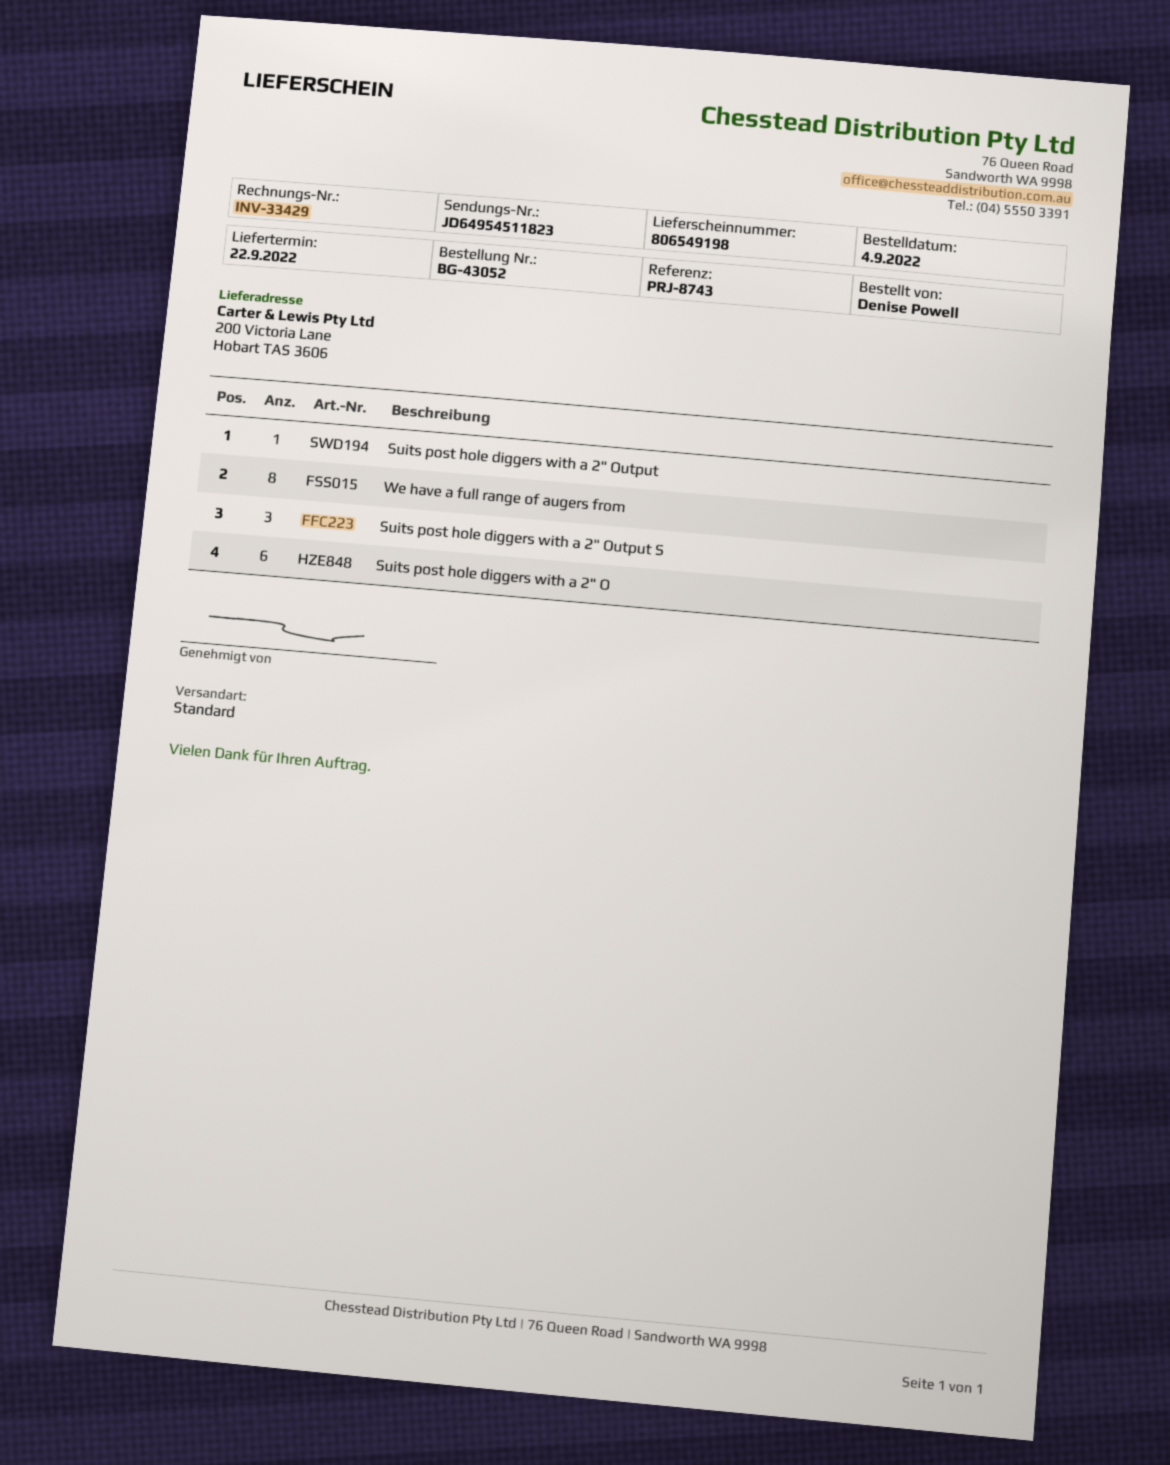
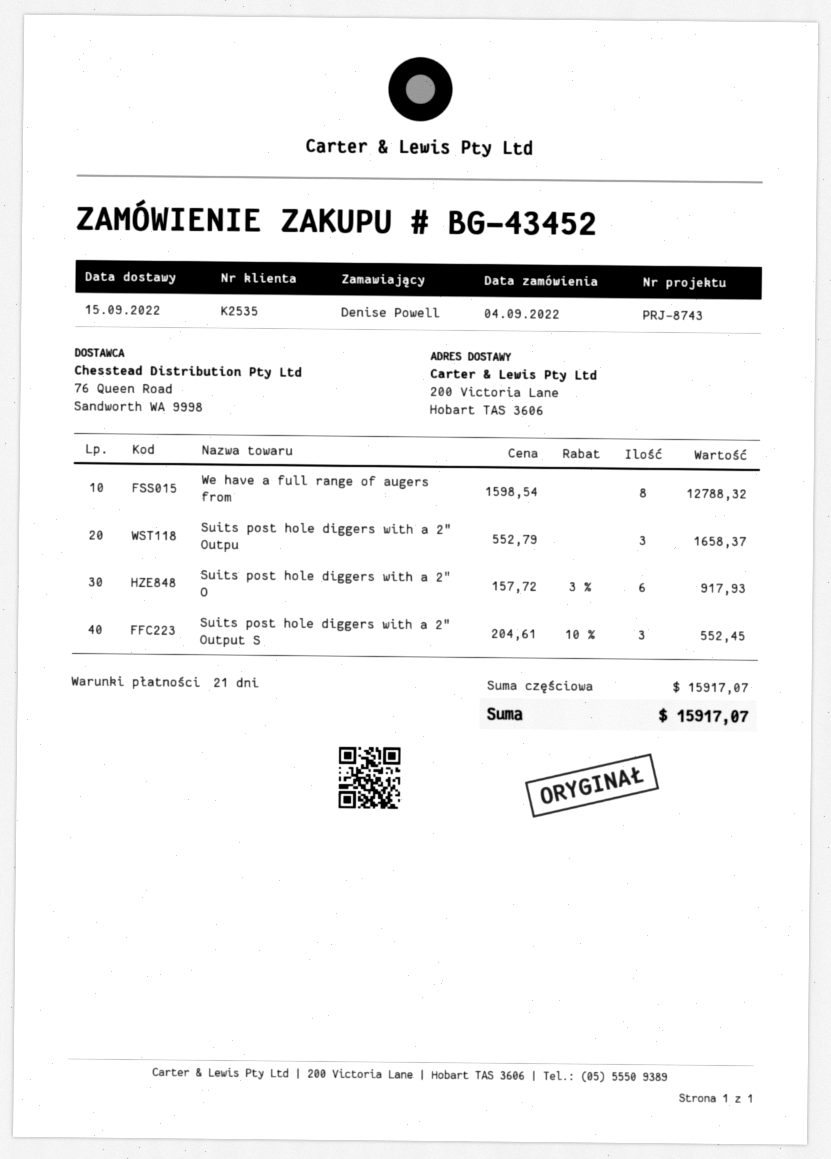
order number: BG-43052 -> BG-43452
delivery date: 2022-09-22 -> 2022-09-15
Suits post hole diggers with a 2" Output: 1 -> none
Suits post hole diggers with a 2" Outpu: none -> 3

